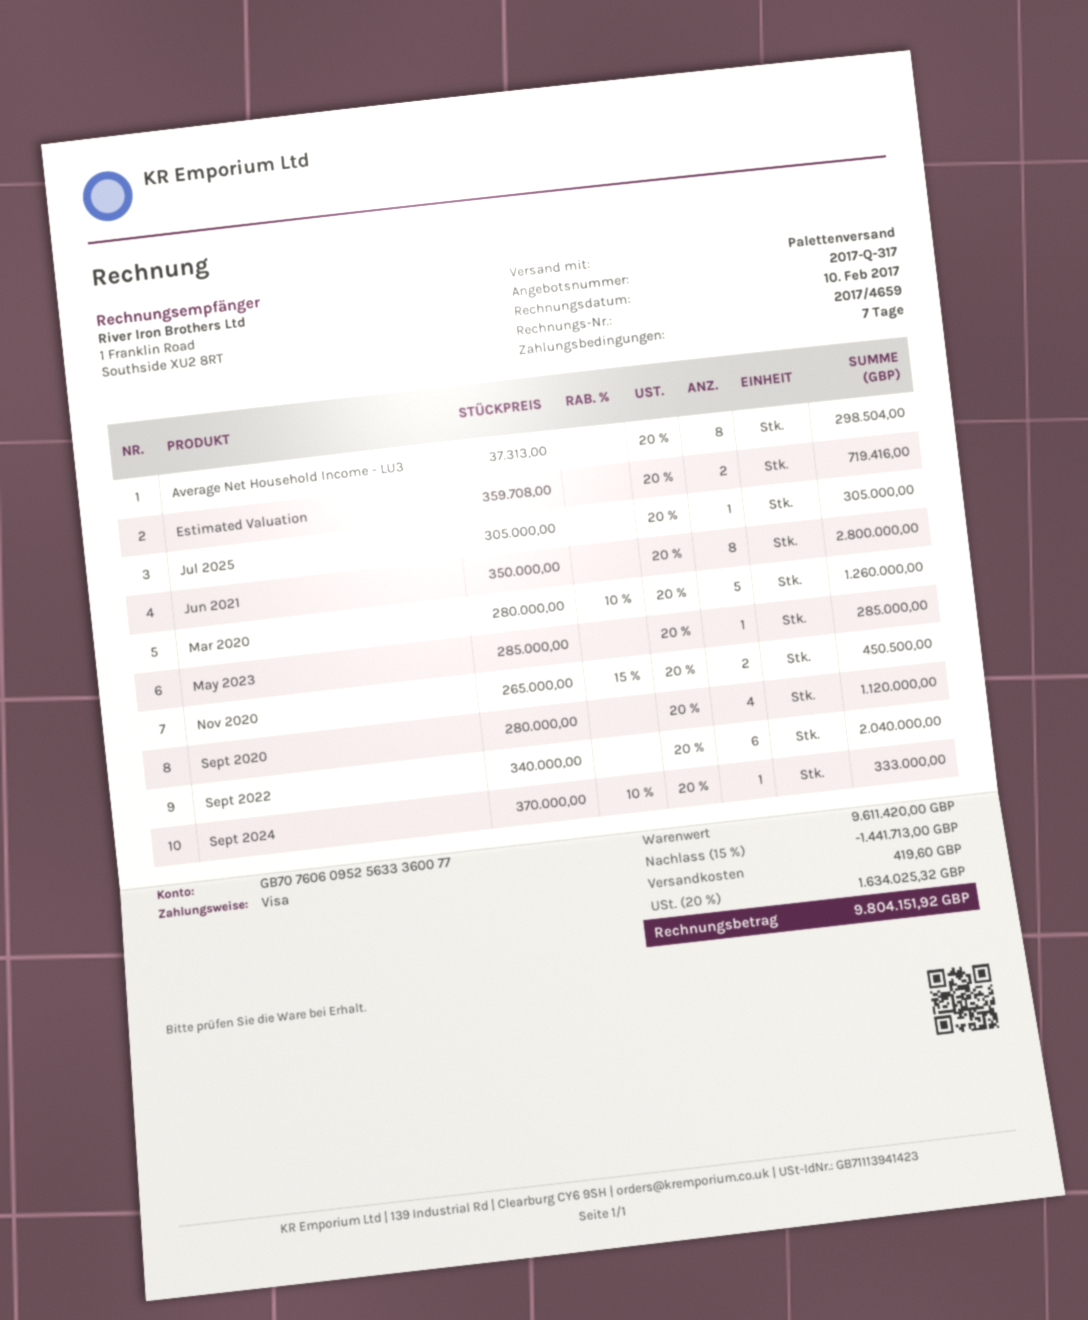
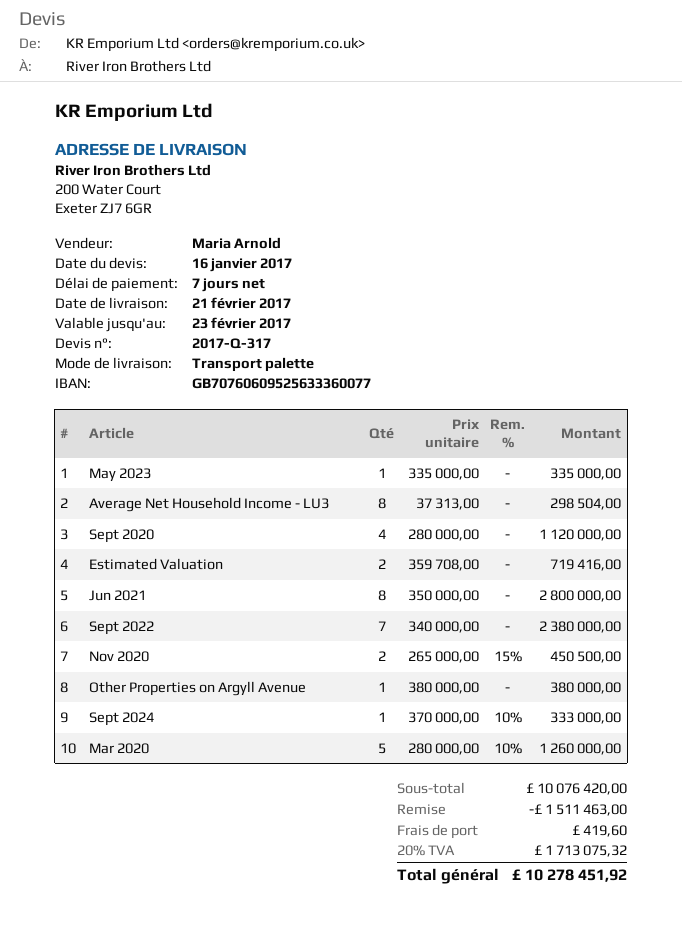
Jul 2025: 1 x 305000.00 = 305000.00 -> none
May 2023: 1 x 285000.00 = 285000.00 -> 1 x 335000.00 = 335000.00
Sept 2022: 6 x 340000.00 = 2040000.00 -> 7 x 340000.00 = 2380000.00
Other Properties on Argyll Avenue: none -> 1 x 380000.00 = 380000.00
subtotal: 9611420.00 -> 10076420.00
discount: 1441713.00 -> 1511463.00
tax: 20% = 1634025.32 -> 20% = 1713075.32
total: 9804151.92 -> 10278451.92

